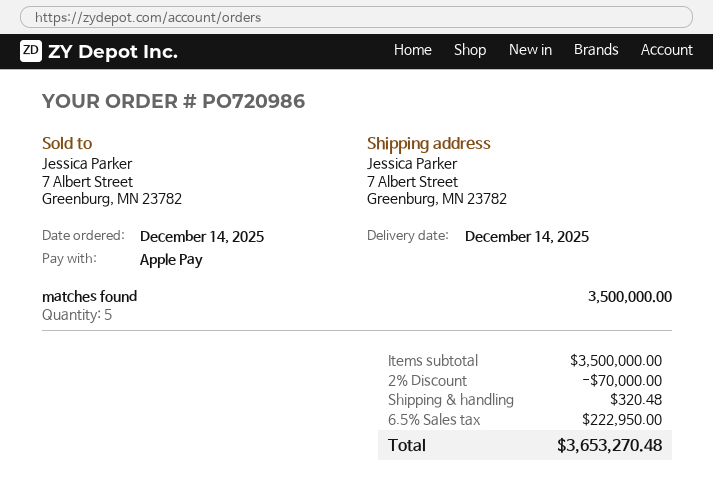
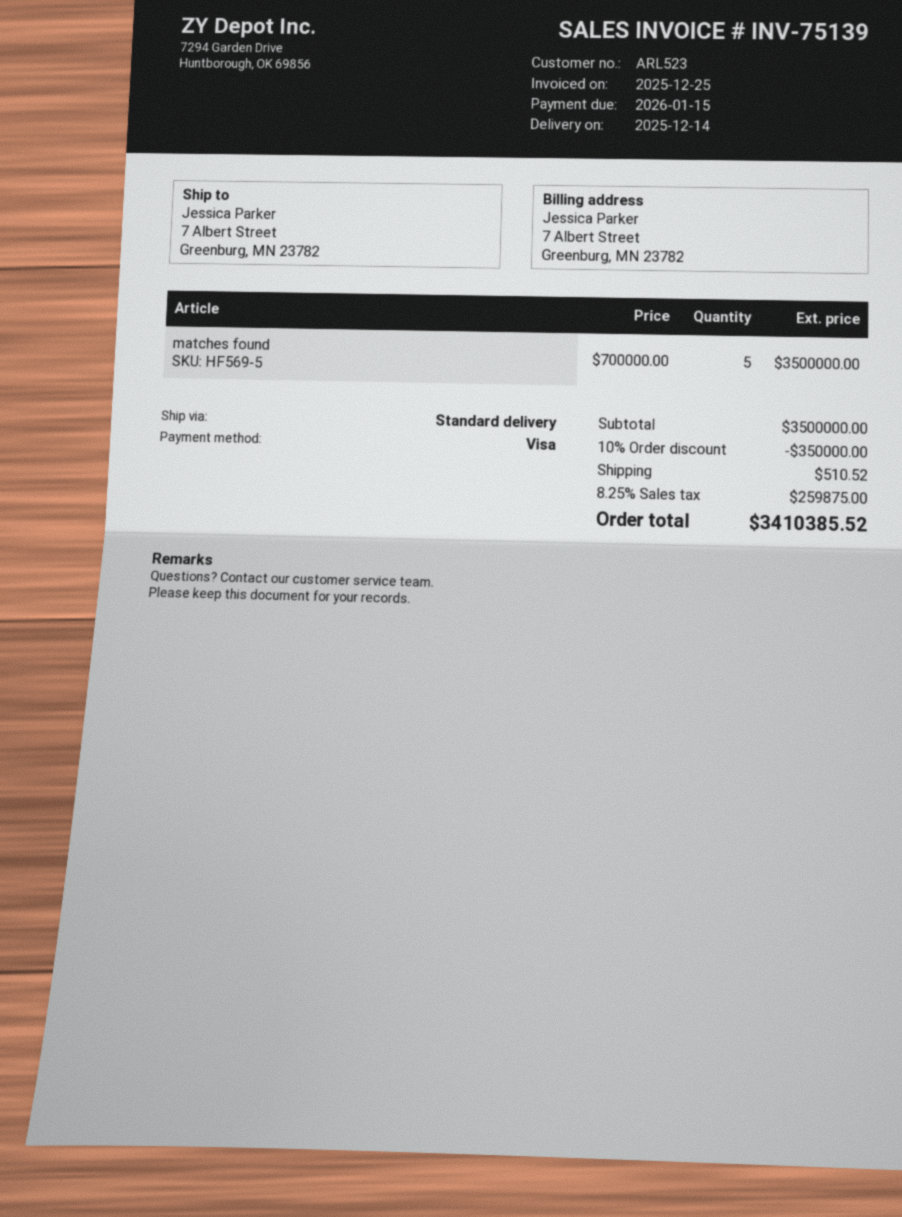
payment method: Apple Pay -> Visa
discount: 2% = 70000.00 -> 10% = 350000.00
shipping: 320.48 -> 510.52
tax: 6.5% = 222950.00 -> 8.25% = 259875.00
total: 3653270.48 -> 3410385.52

